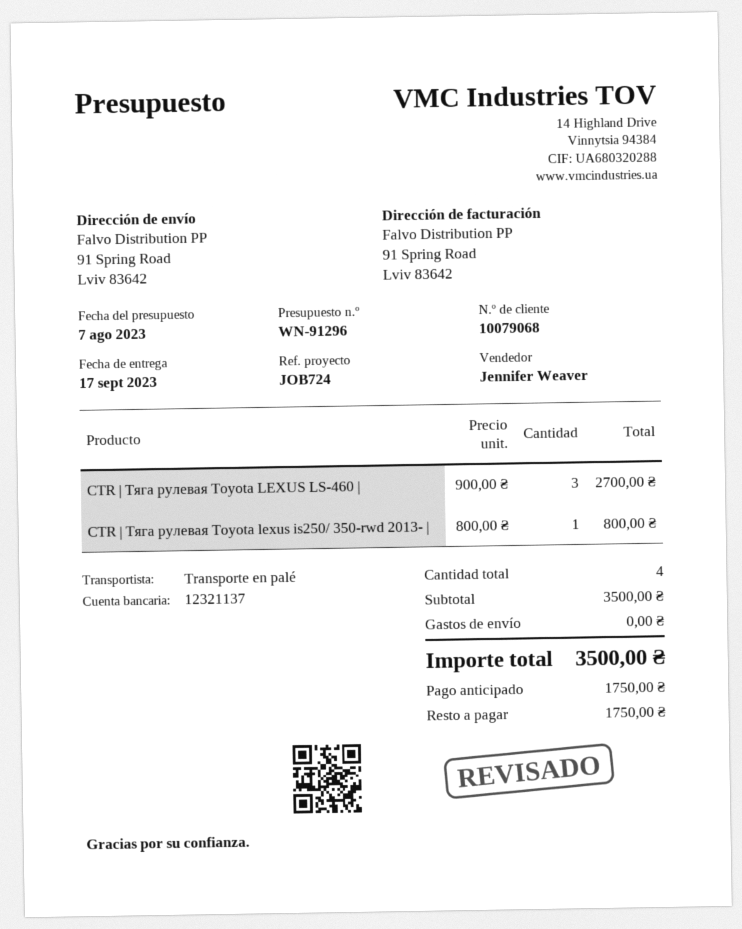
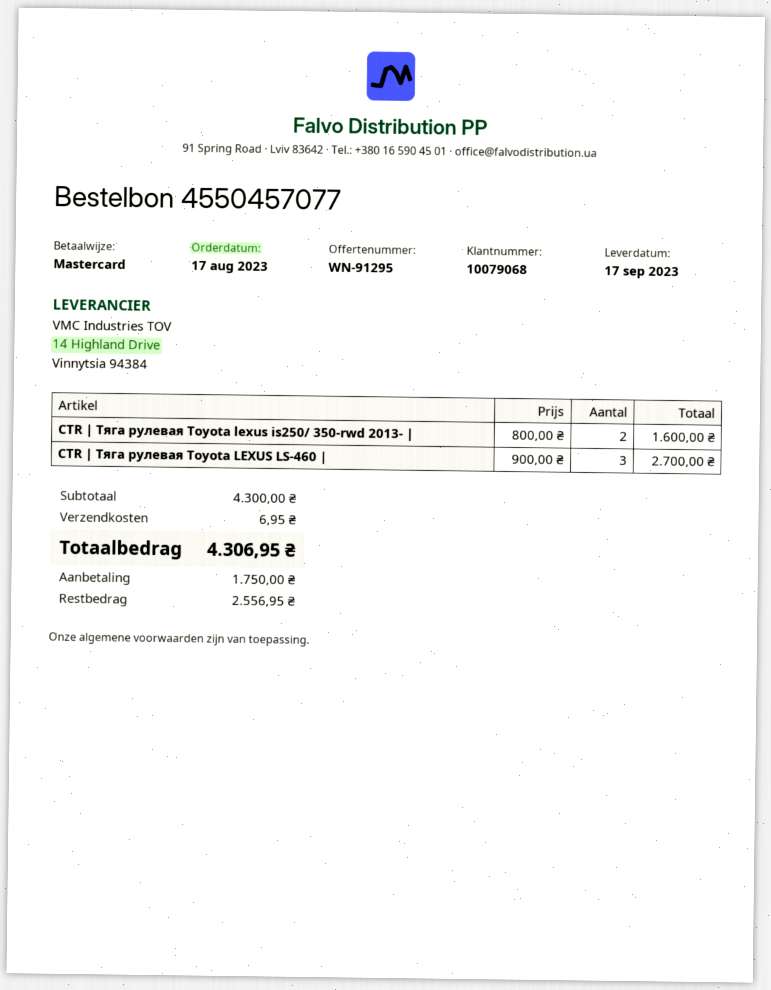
quote number: WN-91296 -> WN-91295
CTR | Тяга рулевая Toyota lexus is250/ 350-rwd 2013- |: 1 x 800.00 = 800.00 -> 2 x 800.00 = 1600.00
subtotal: 3500.00 -> 4300.00
shipping: 0.00 -> 6.95
total: 3500.00 -> 4306.95
balance: 1750.00 -> 2556.95

